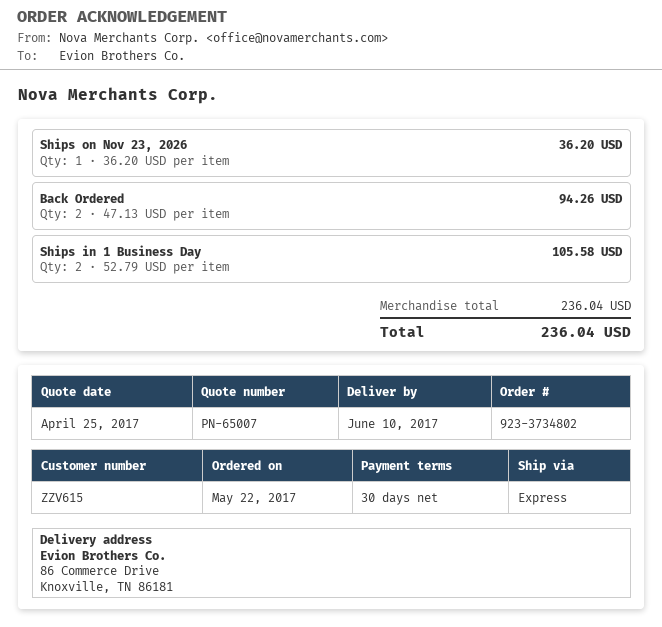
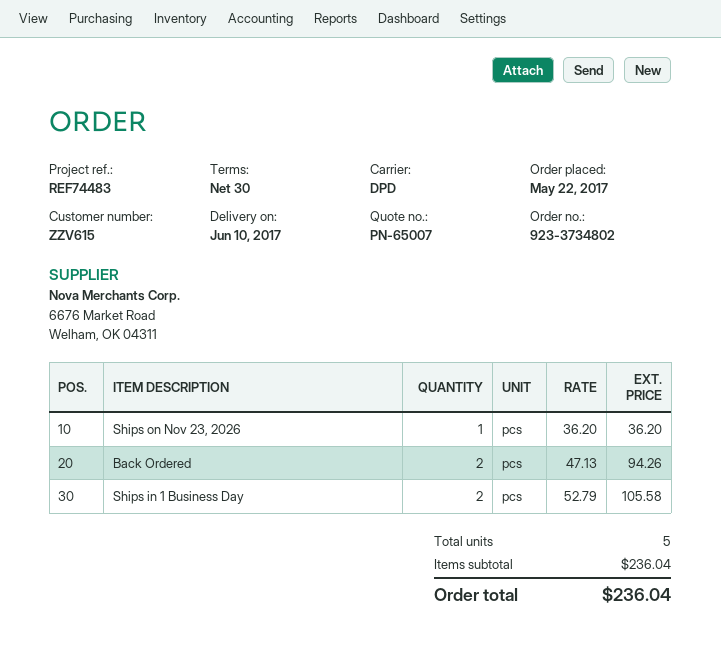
shipping method: express -> DPD

